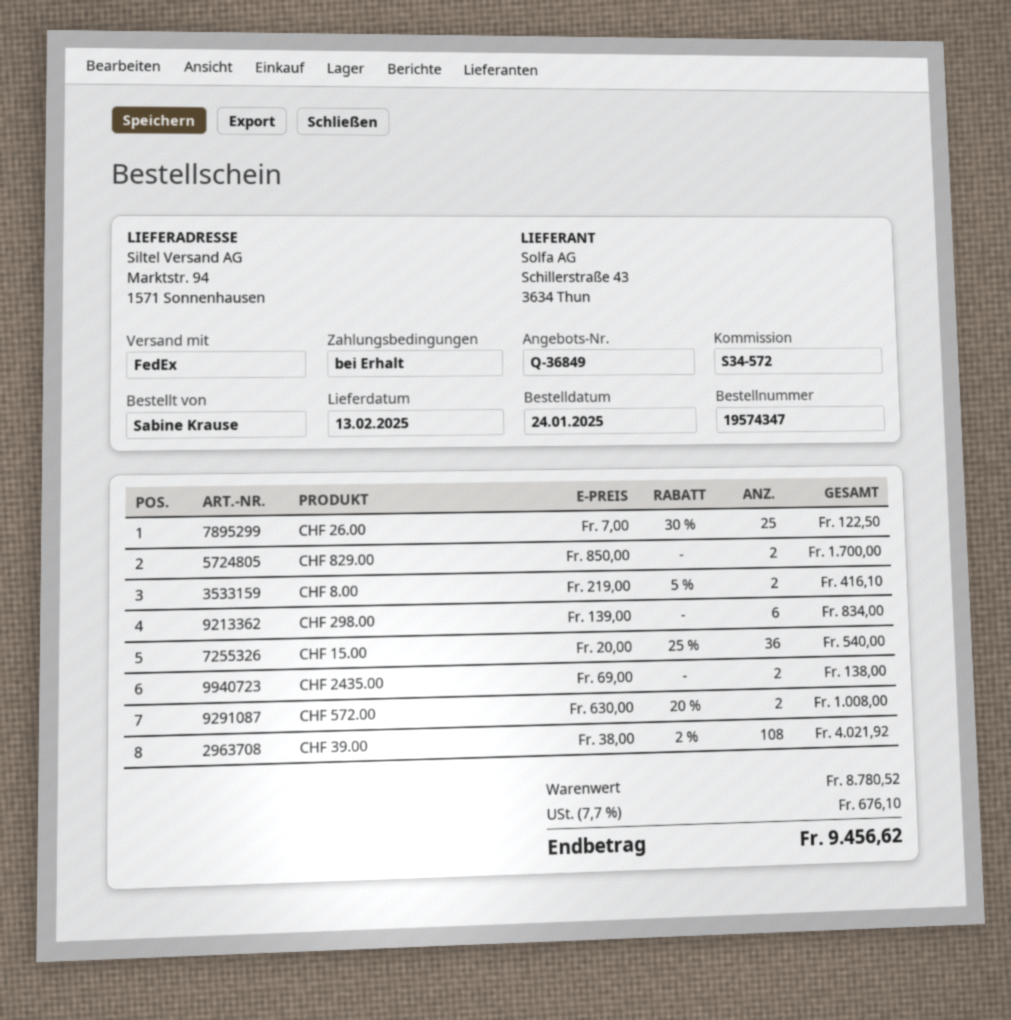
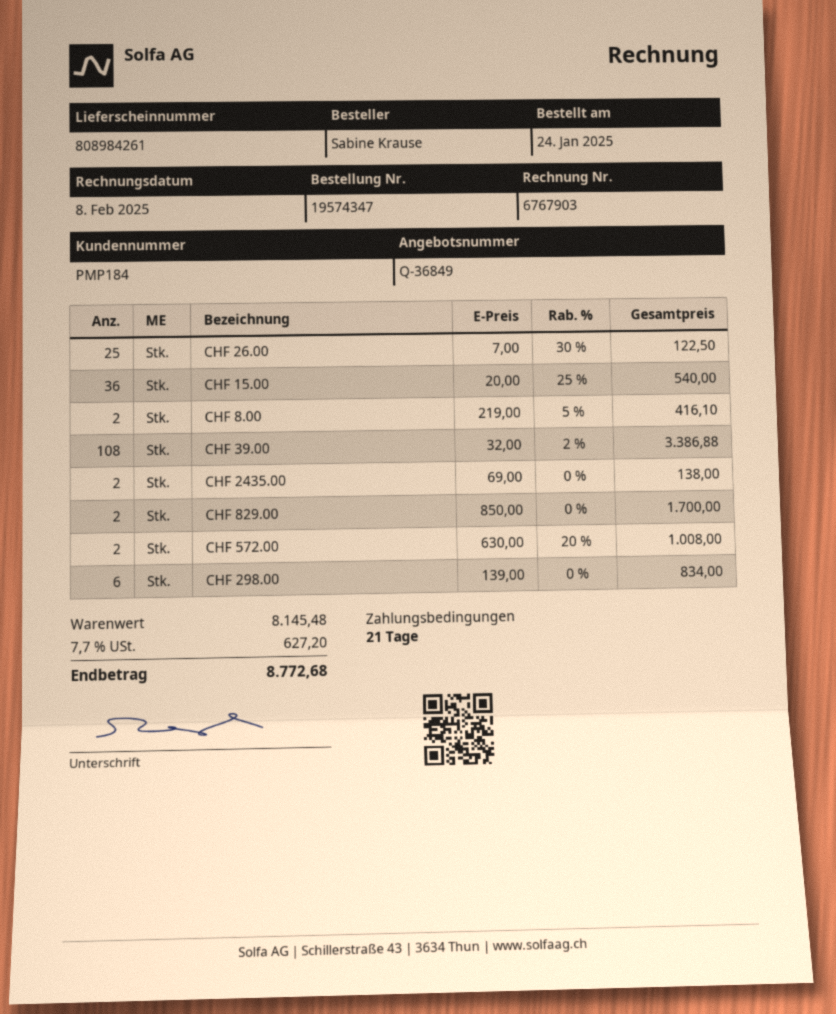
payment terms: on receipt -> 21 days
CHF 39.00: 108 x 38.00 - 2% = 4021.92 -> 108 x 32.00 - 2% = 3386.88
subtotal: 8780.52 -> 8145.48
tax: 7.7% = 676.10 -> 7.7% = 627.20
total: 9456.62 -> 8772.68

